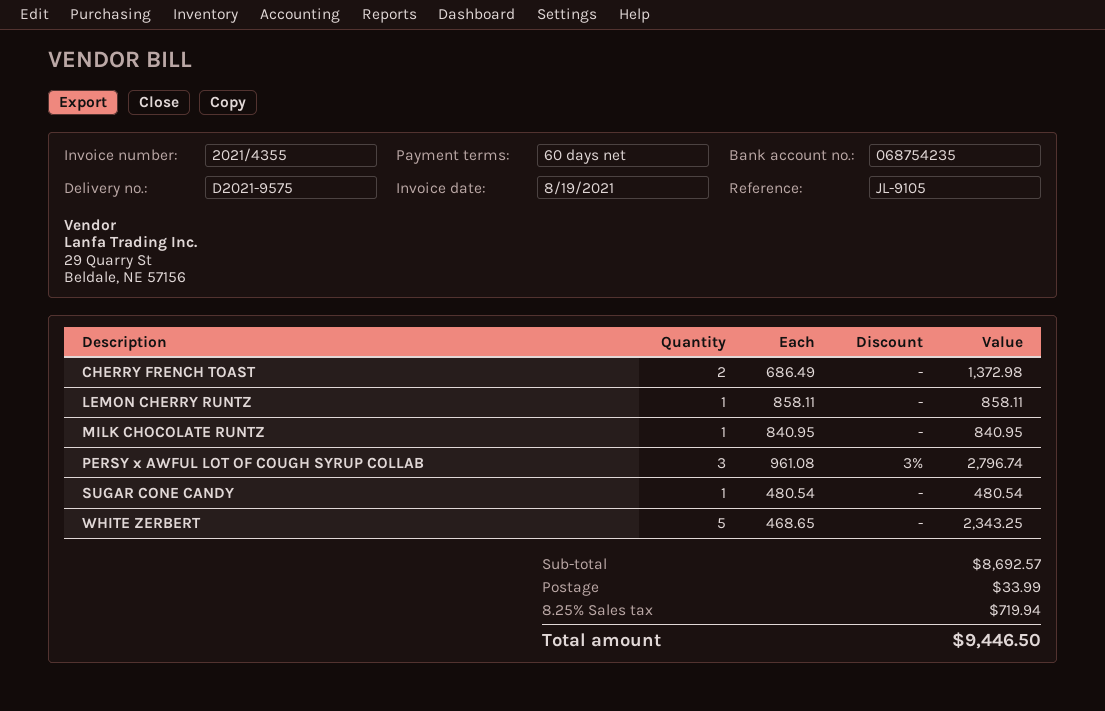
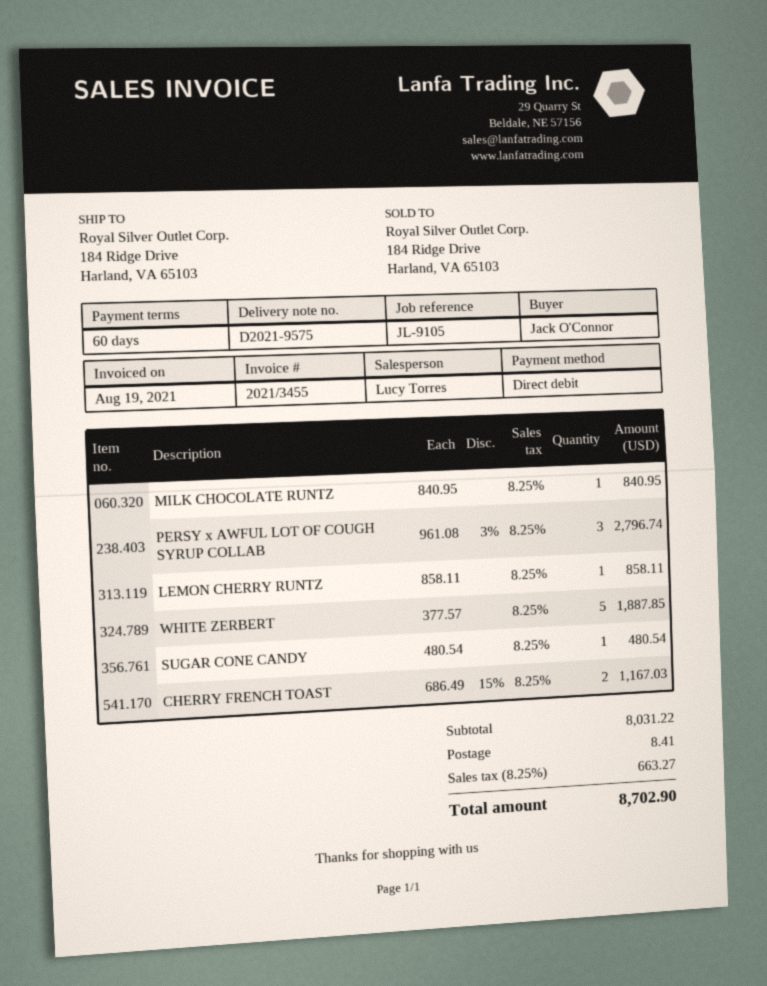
invoice number: 2021/4355 -> 2021/3455
CHERRY FRENCH TOAST: 2 x 686.49 = 1372.98 -> 2 x 686.49 - 15% = 1167.03
WHITE ZERBERT: 5 x 468.65 = 2343.25 -> 5 x 377.57 = 1887.85
subtotal: 8692.57 -> 8031.22
shipping: 33.99 -> 8.41
tax: 8.25% = 719.94 -> 8.25% = 663.27
total: 9446.50 -> 8702.90

